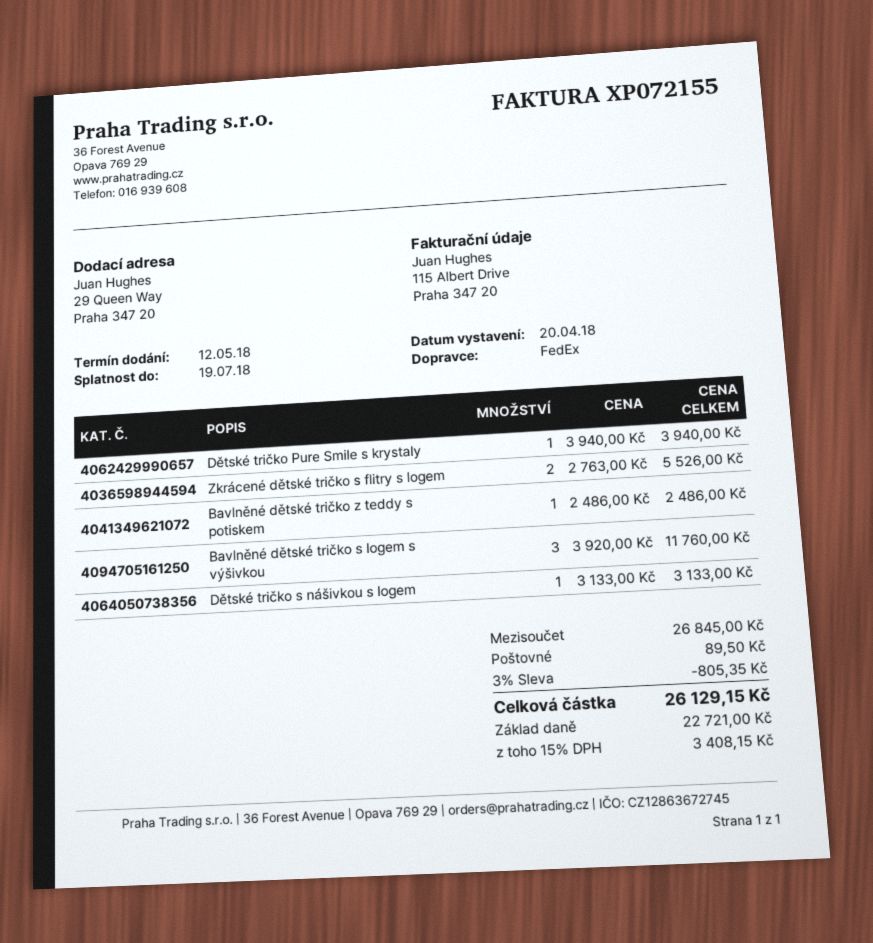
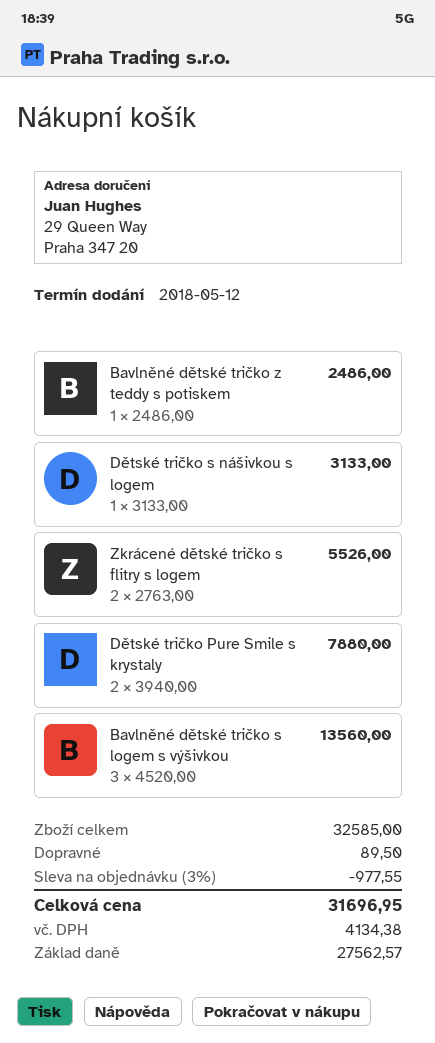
Dětské tričko Pure Smile s krystaly: 1 x 3940.00 = 3940.00 -> 2 x 3940.00 = 7880.00
Bavlněné dětské tričko s logem s výšivkou: 3 x 3920.00 = 11760.00 -> 3 x 4520.00 = 13560.00
subtotal: 26845.00 -> 32585.00
discount: 3% = 805.35 -> 3% = 977.55
net: 22721.00 -> 27562.57
tax: 3408.15 -> 4134.38
total: 26129.15 -> 31696.95

